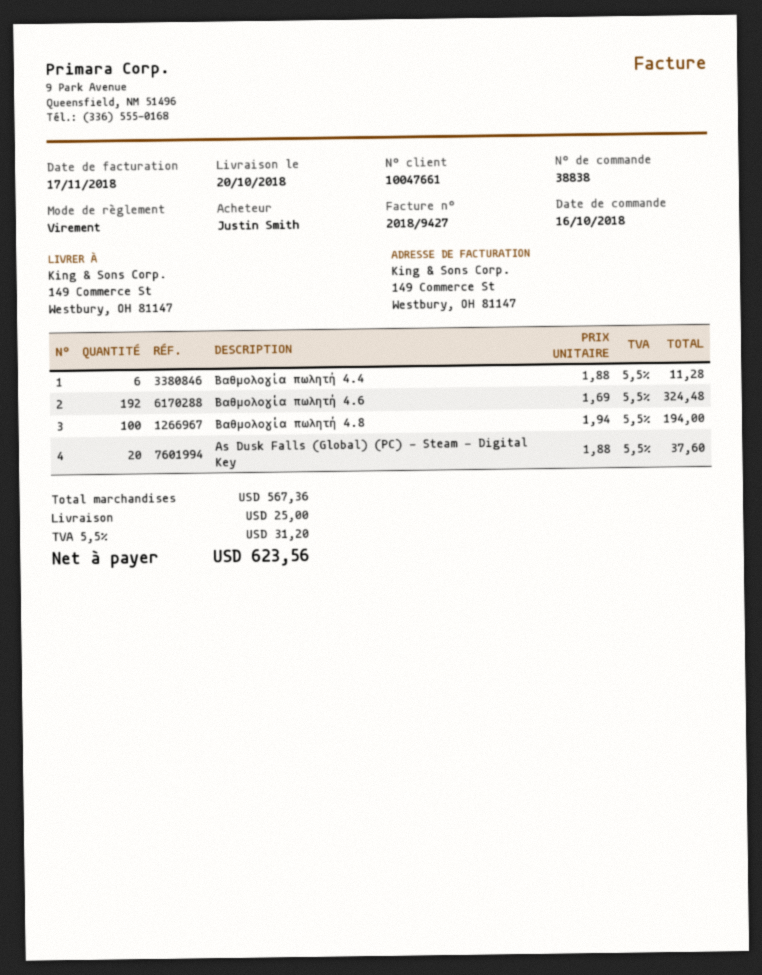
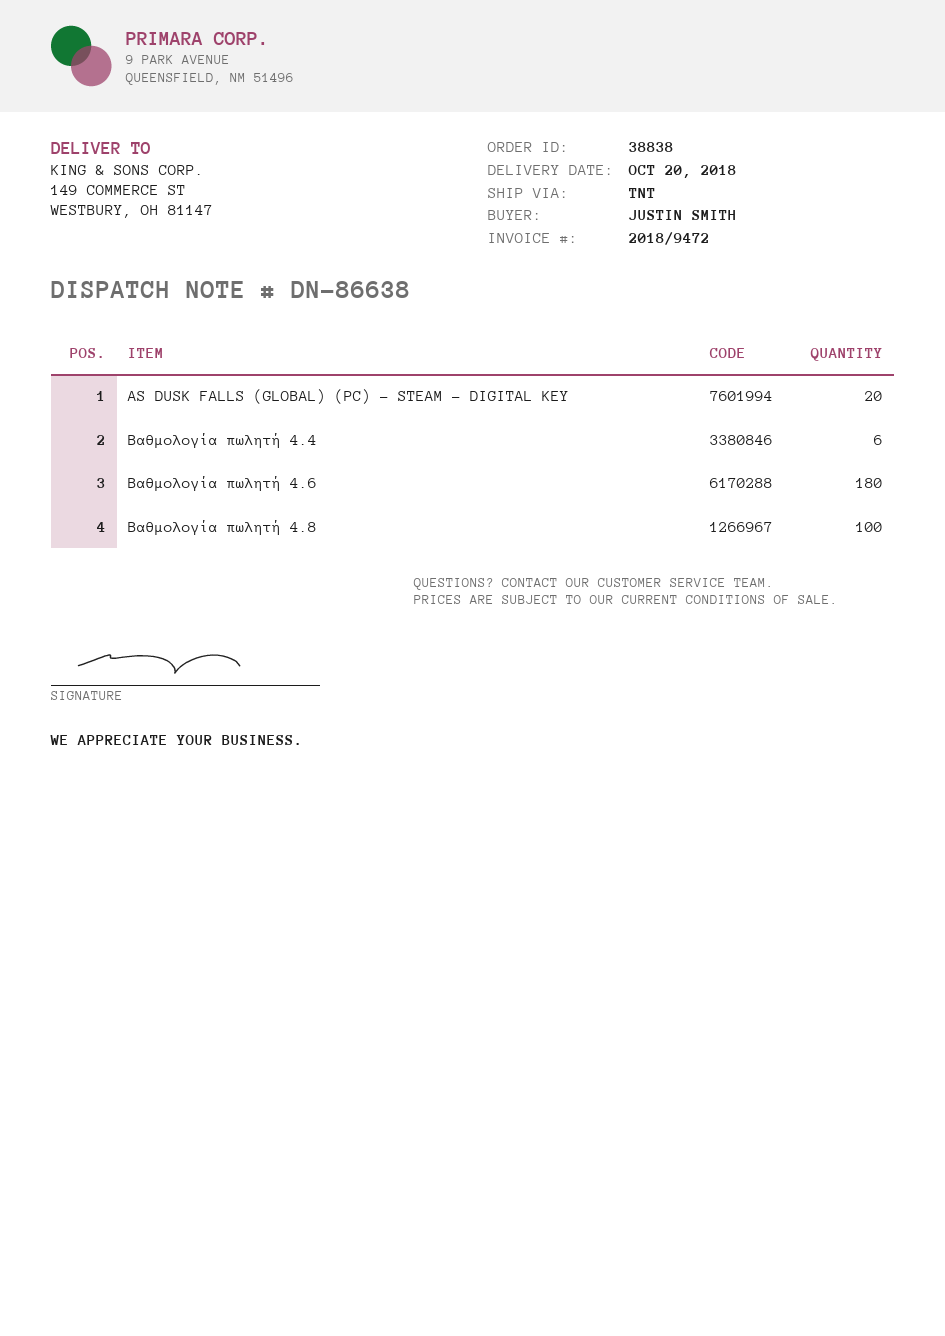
invoice number: 2018/9427 -> 2018/9472
Βαθμολογία πωλητή 4.6: 192 -> 180

